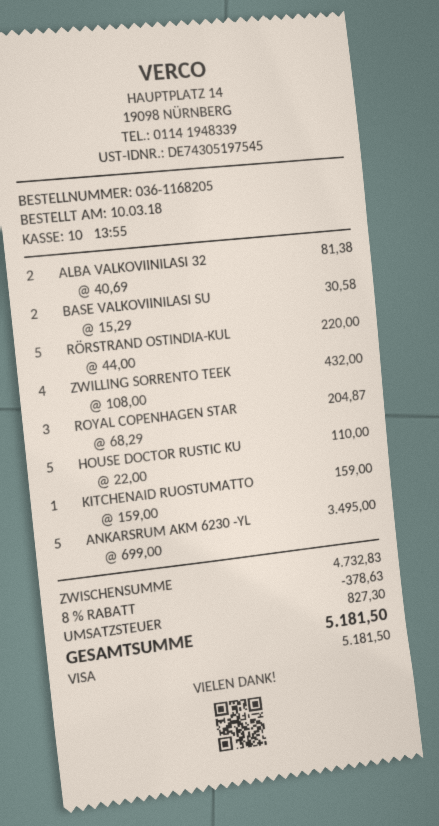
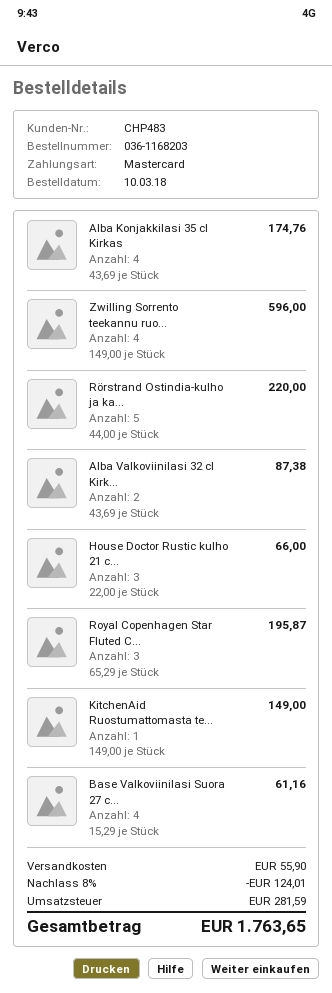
order number: 036-1168205 -> 036-1168203
payment method: Visa -> Mastercard
ALBA VALKOVIINILASI 32: 2 x 40.69 = 81.38 -> 2 x 43.69 = 87.38
BASE VALKOVIINILASI SU: 2 x 15.29 = 30.58 -> 4 x 15.29 = 61.16
ZWILLING SORRENTO TEEK: 4 x 108.00 = 432.00 -> 4 x 149.00 = 596.00
ROYAL COPENHAGEN STAR: 3 x 68.29 = 204.87 -> 3 x 65.29 = 195.87
HOUSE DOCTOR RUSTIC KU: 5 x 22.00 = 110.00 -> 3 x 22.00 = 66.00
KITCHENAID RUOSTUMATTO: 1 x 159.00 = 159.00 -> 1 x 149.00 = 149.00
ANKARSRUM AKM 6230 -YL: 5 x 699.00 = 3495.00 -> none
Alba Konjakkilasi 35 cl Kirkas: none -> 4 x 43.69 = 174.76
discount: 8% = 378.63 -> 8% = 124.01
shipping: none -> 55.90
tax: 827.30 -> 281.59
total: 5181.50 -> 1763.65

